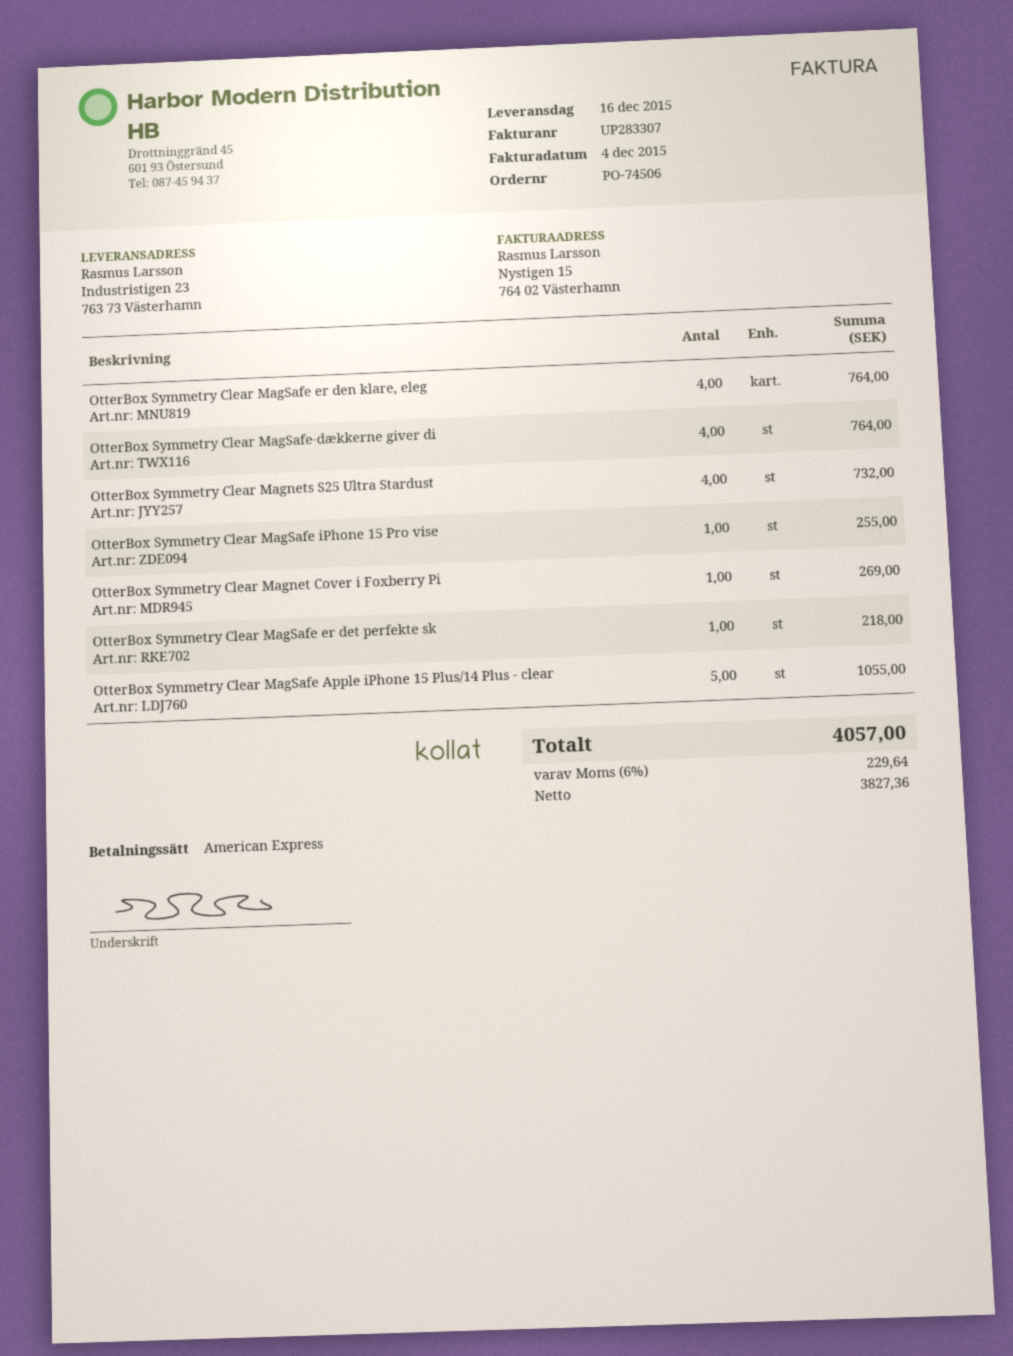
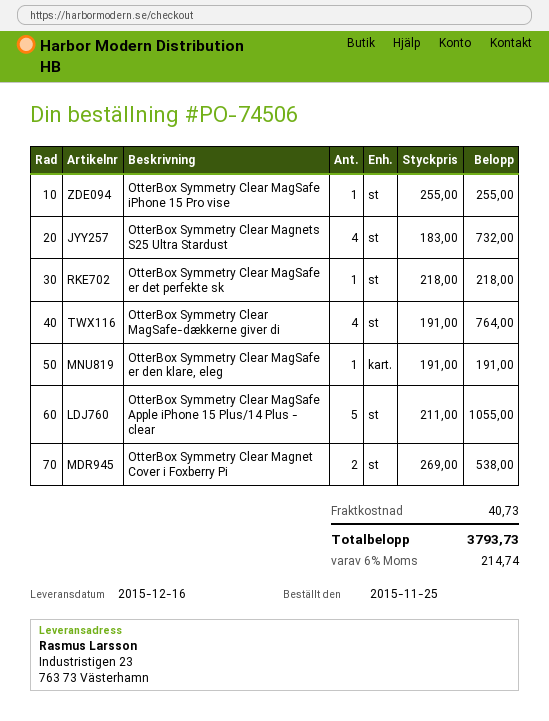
OtterBox Symmetry Clear MagSafe er den klare, eleg: 4 for 764.00 -> 1 for 191.00
OtterBox Symmetry Clear Magnet Cover i Foxberry Pi: 1 for 269.00 -> 2 for 538.00
shipping: none -> 40.73
tax: 6% = 229.64 -> 6% = 214.74
total: 4057.00 -> 3793.73

